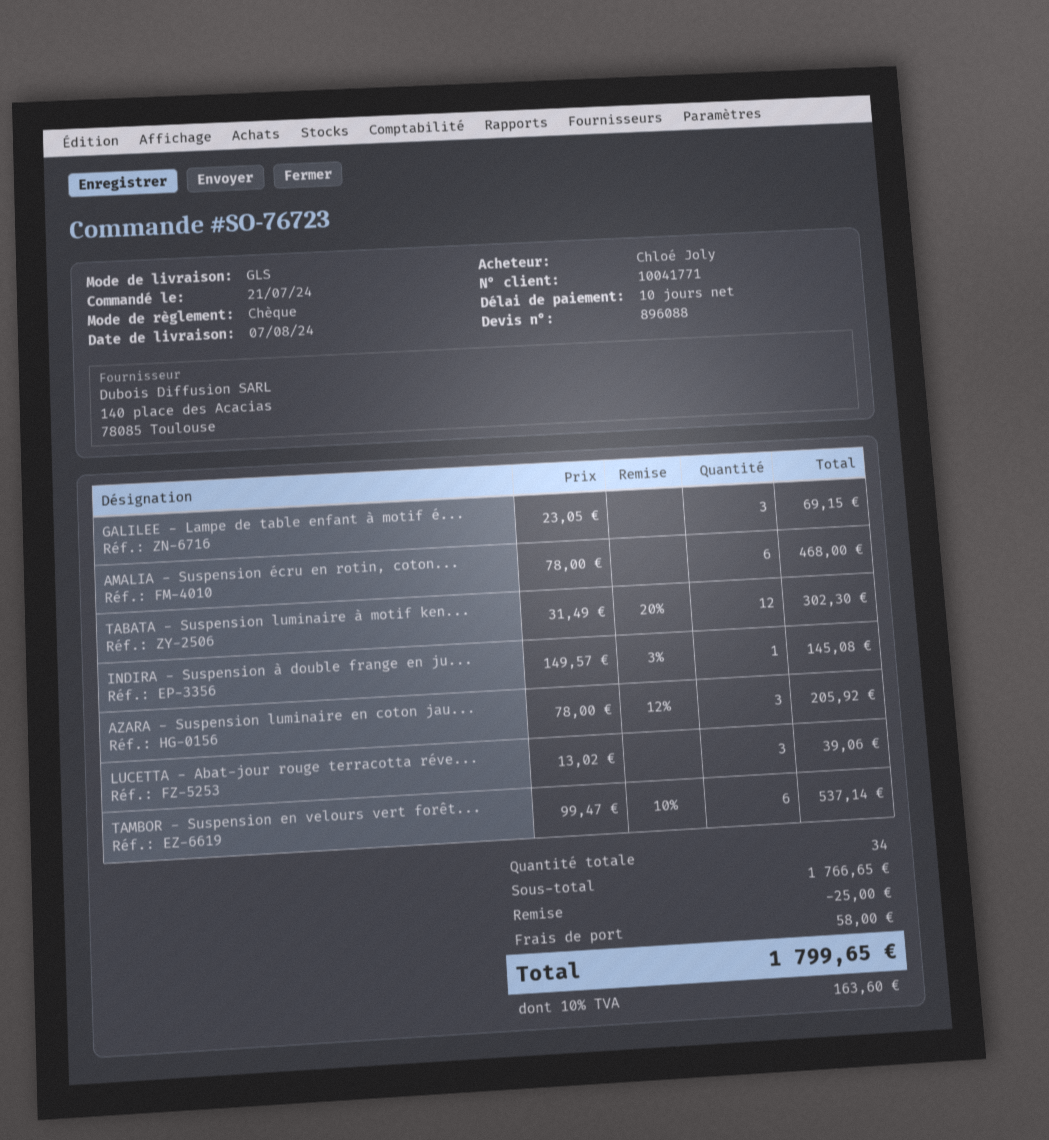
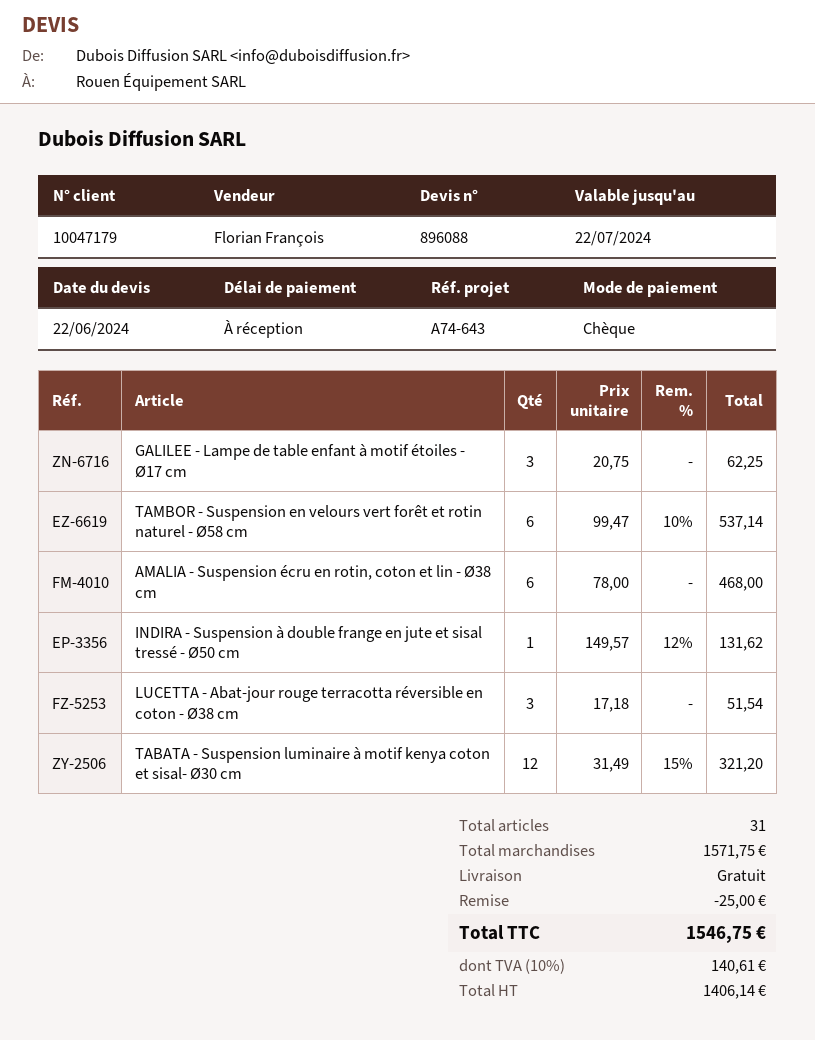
payment terms: 10 days -> on receipt
customer number: 10041771 -> 10047179
GALILEE - Lampe de table enfant à motif é...: 3 x 23.05 = 69.15 -> 3 x 20.75 = 62.25
TABATA - Suspension luminaire à motif ken...: 12 x 31.49 - 20% = 302.30 -> 12 x 31.49 - 15% = 321.20
INDIRA - Suspension à double frange en ju...: 1 x 149.57 - 3% = 145.08 -> 1 x 149.57 - 12% = 131.62
AZARA - Suspension luminaire en coton jau...: 3 x 78.00 - 12% = 205.92 -> none
LUCETTA - Abat-jour rouge terracotta réve...: 3 x 13.02 = 39.06 -> 3 x 17.18 = 51.54
total quantity: 34 -> 31
subtotal: 1766.65 -> 1571.75
shipping: 58.00 -> 0.00
tax: 10% = 163.60 -> 10% = 140.61
total: 1799.65 -> 1546.75

